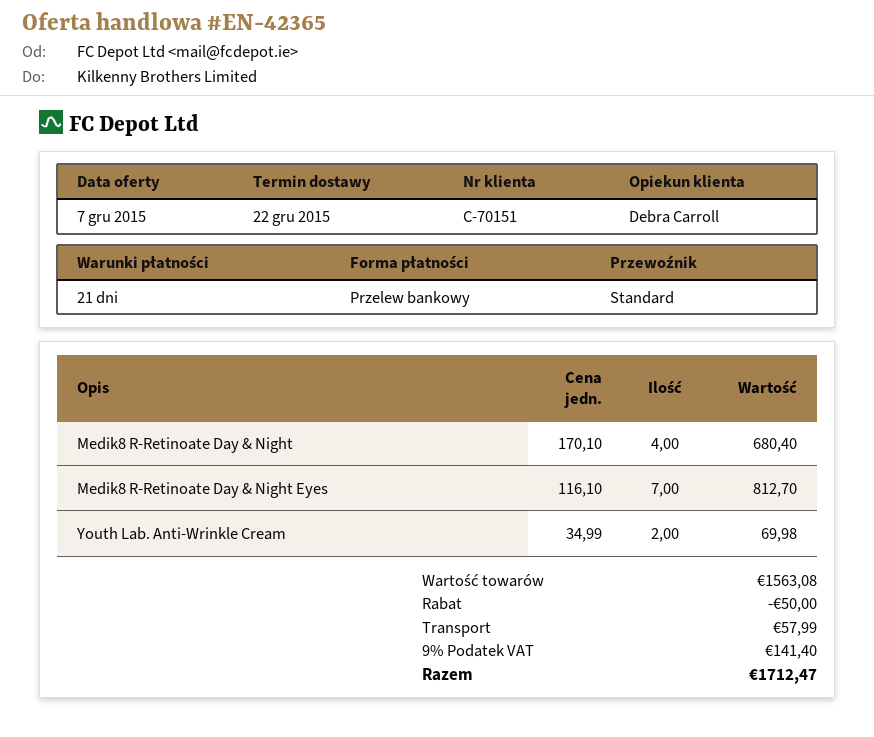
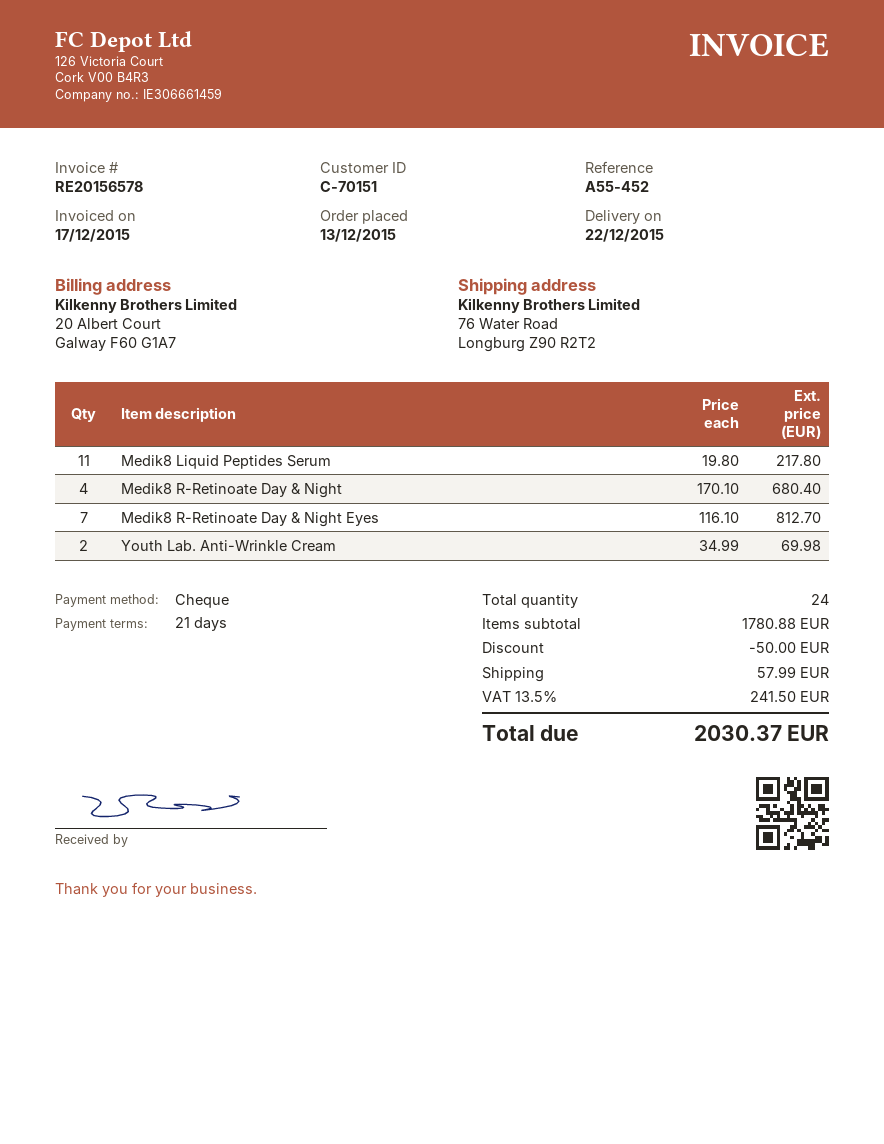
payment method: bank transfer -> cheque
Medik8 Liquid Peptides Serum: none -> 11 x 19.80 = 217.80
subtotal: 1563.08 -> 1780.88
tax: 9% = 141.40 -> 13.5% = 241.50
total: 1712.47 -> 2030.37

